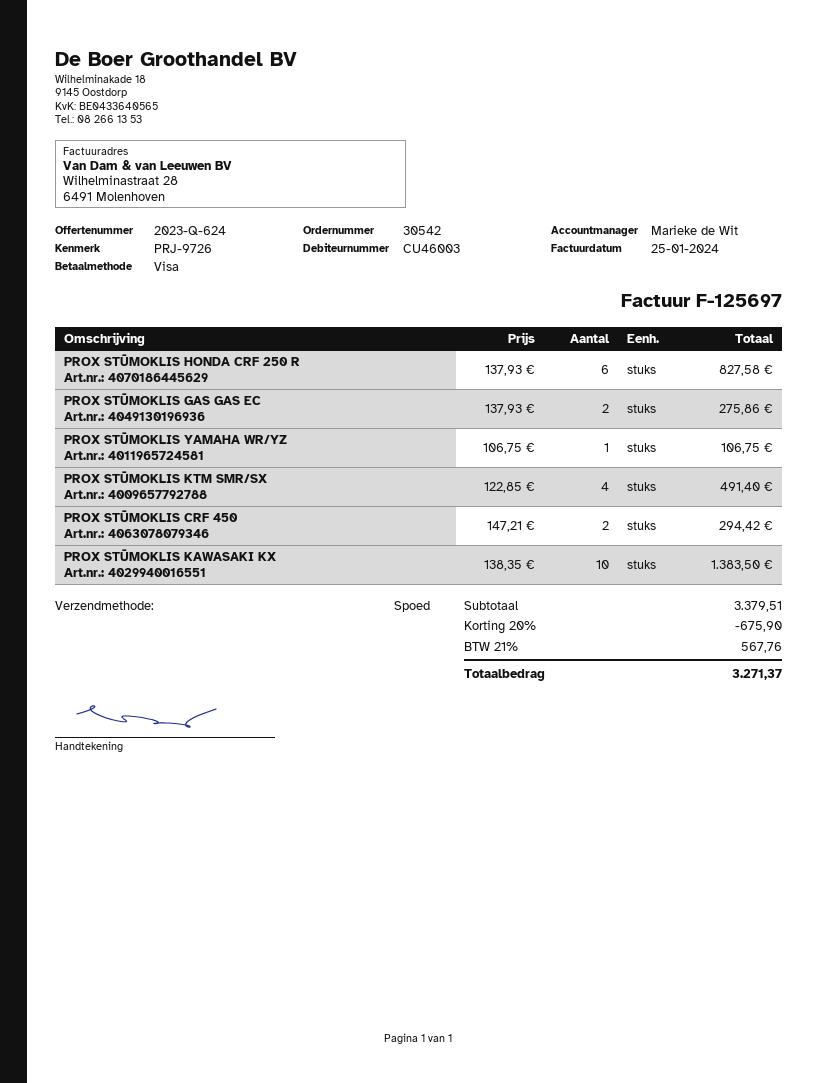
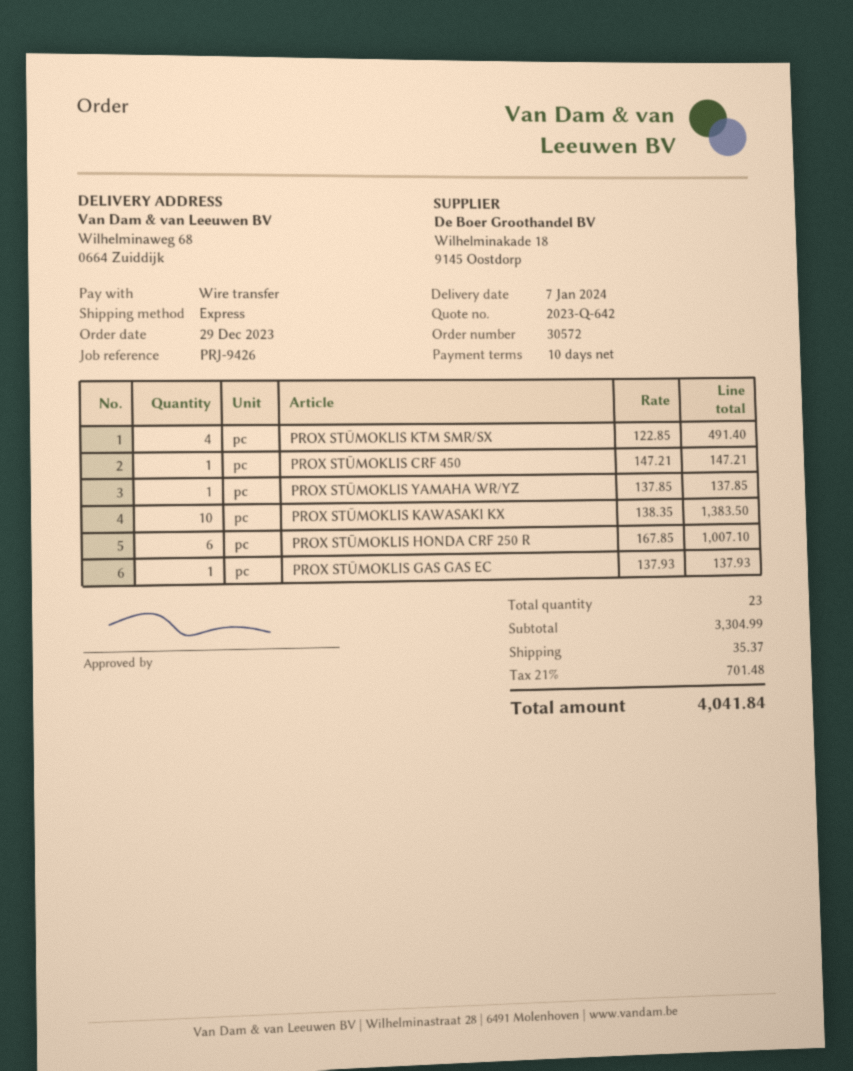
quote number: 2023-Q-624 -> 2023-Q-642
order number: 30542 -> 30572
reference: PRJ-9726 -> PRJ-9426
payment method: Visa -> bank transfer
PROX STŪMOKLIS HONDA CRF 250 R: 6 x 137.93 = 827.58 -> 6 x 167.85 = 1007.10
PROX STŪMOKLIS GAS GAS EC: 2 x 137.93 = 275.86 -> 1 x 137.93 = 137.93
PROX STŪMOKLIS YAMAHA WR/YZ: 1 x 106.75 = 106.75 -> 1 x 137.85 = 137.85
PROX STŪMOKLIS CRF 450: 2 x 147.21 = 294.42 -> 1 x 147.21 = 147.21
subtotal: 3379.51 -> 3304.99
discount: 20% = 675.90 -> none
shipping: none -> 35.37
tax: 21% = 567.76 -> 21% = 701.48
total: 3271.37 -> 4041.84

